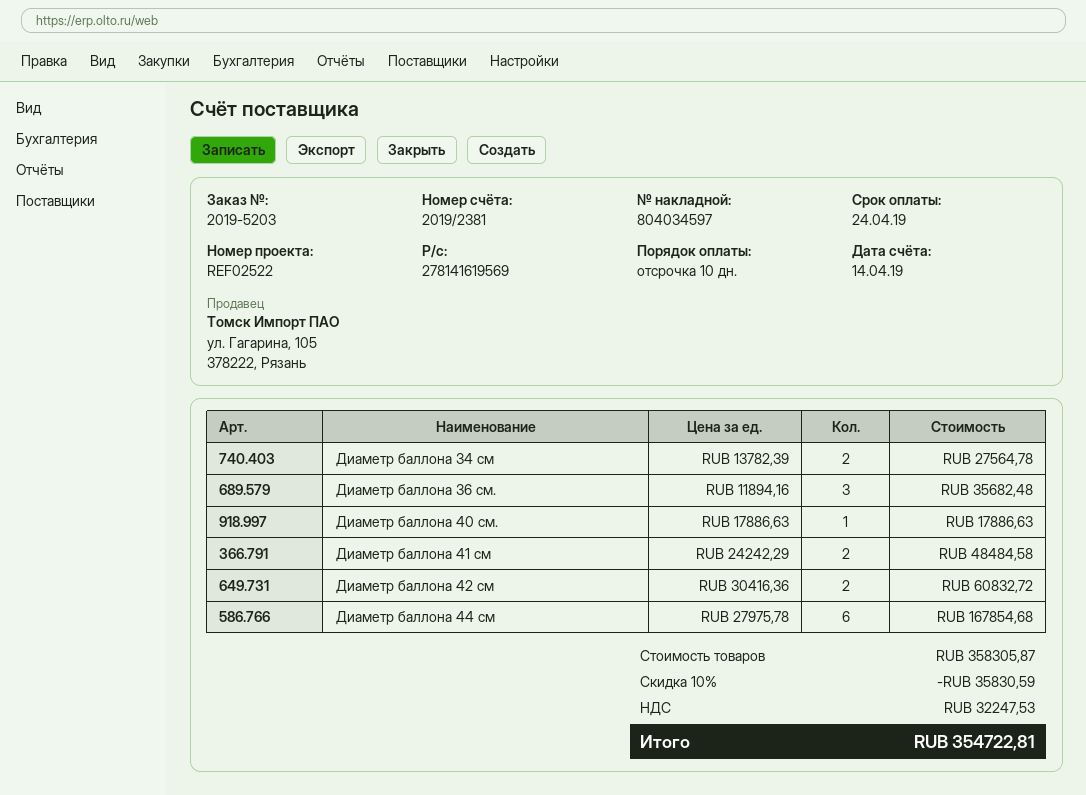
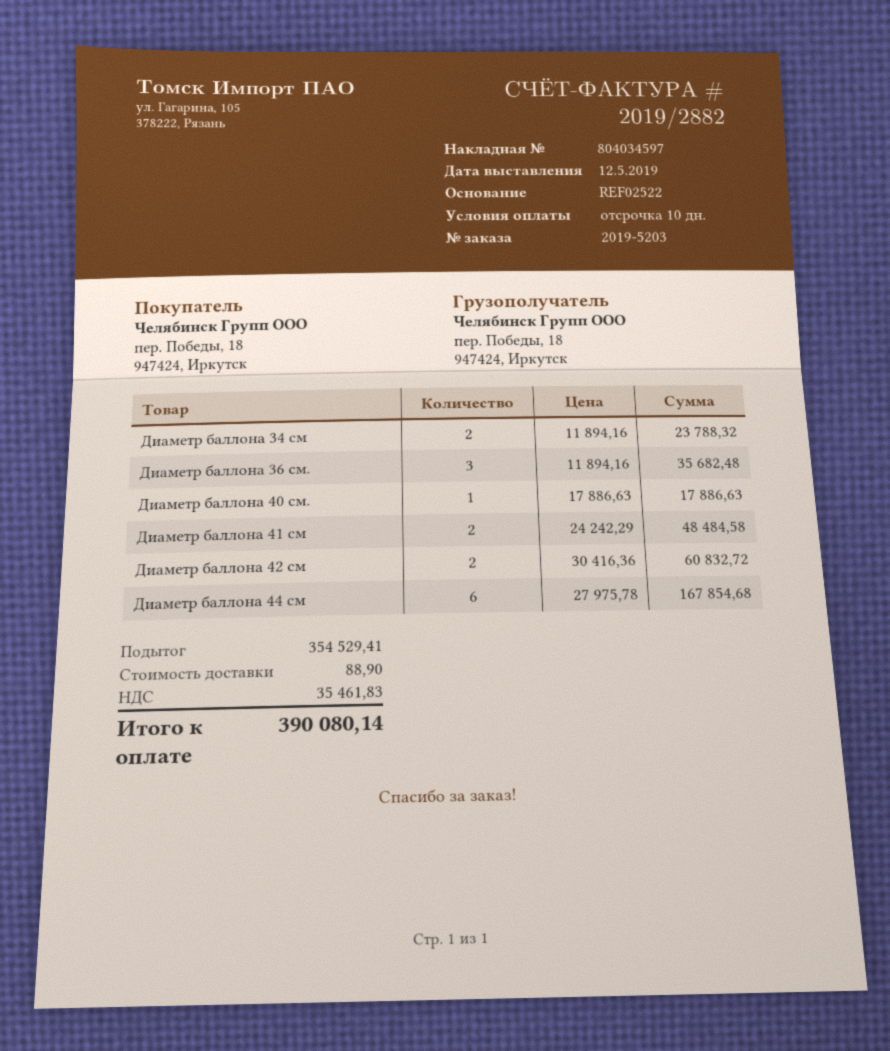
invoice number: 2019/2381 -> 2019/2882
invoice date: 2019-04-14 -> 2019-05-12
Диаметр баллона 34 см: 2 x 13782.39 = 27564.78 -> 2 x 11894.16 = 23788.32
subtotal: 358305.87 -> 354529.41
discount: 10% = 35830.59 -> none
shipping: none -> 88.90
tax: 32247.53 -> 35461.83
total: 354722.81 -> 390080.14

